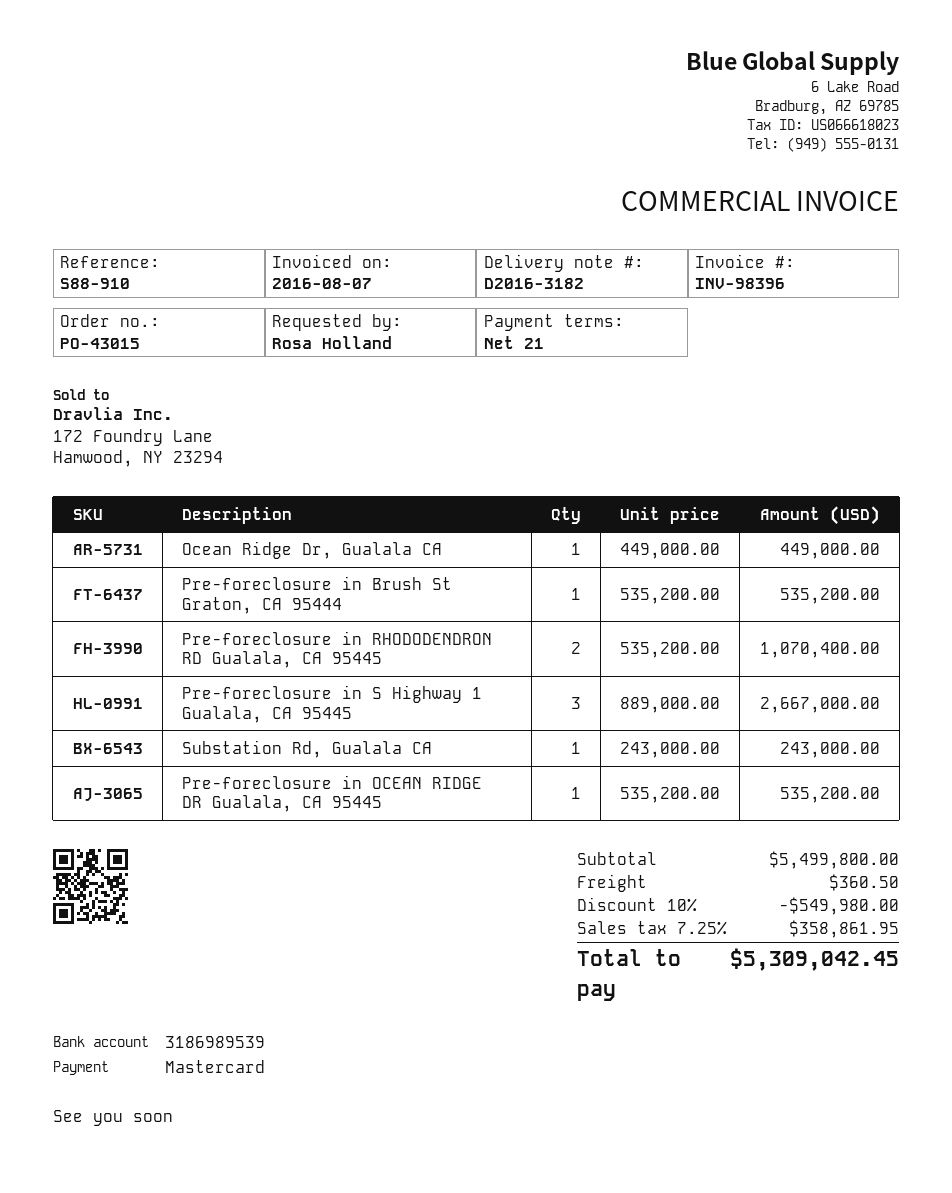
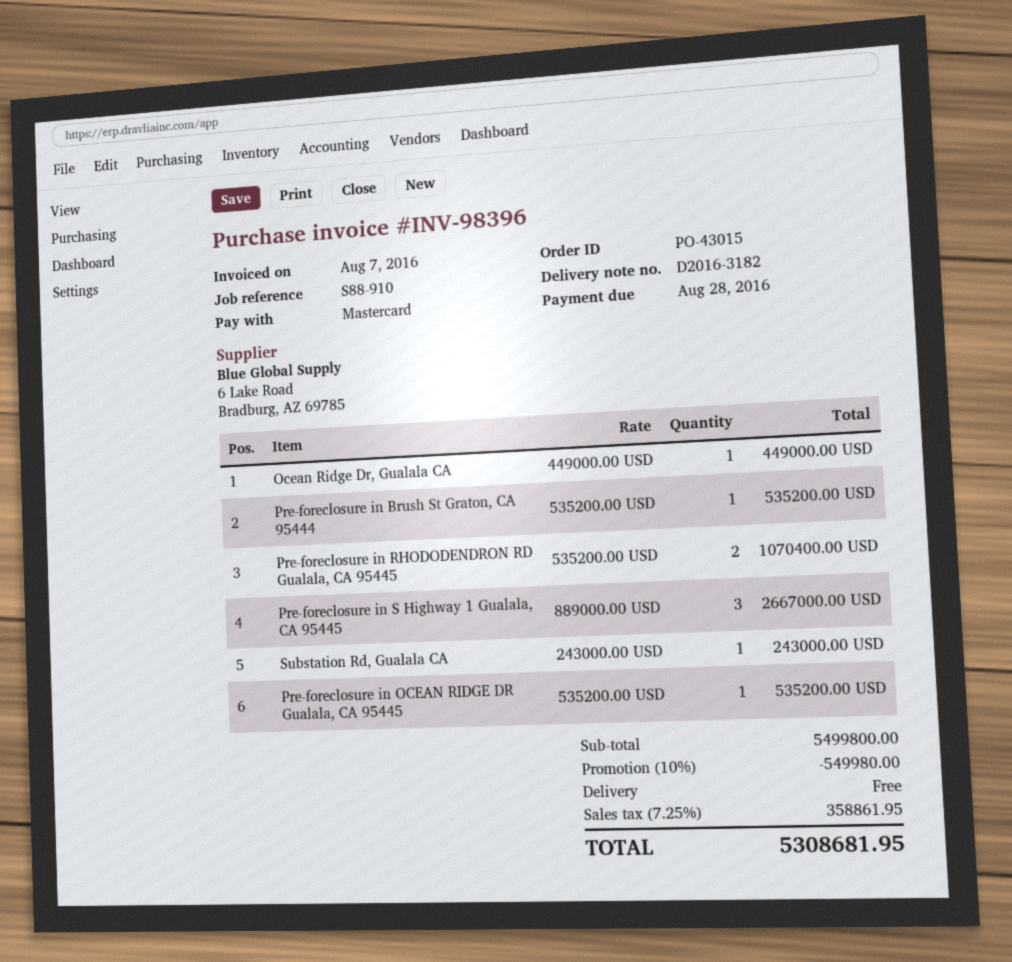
shipping: 360.50 -> 0.00
total: 5309042.45 -> 5308681.95

